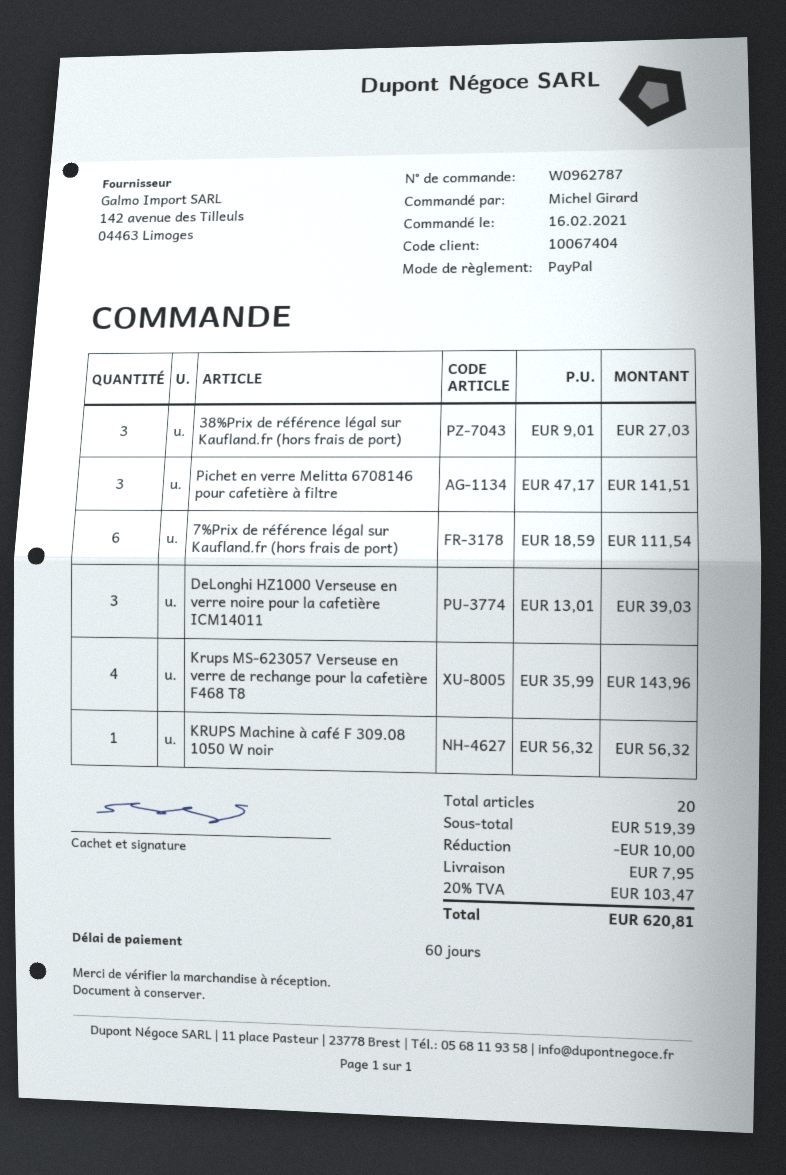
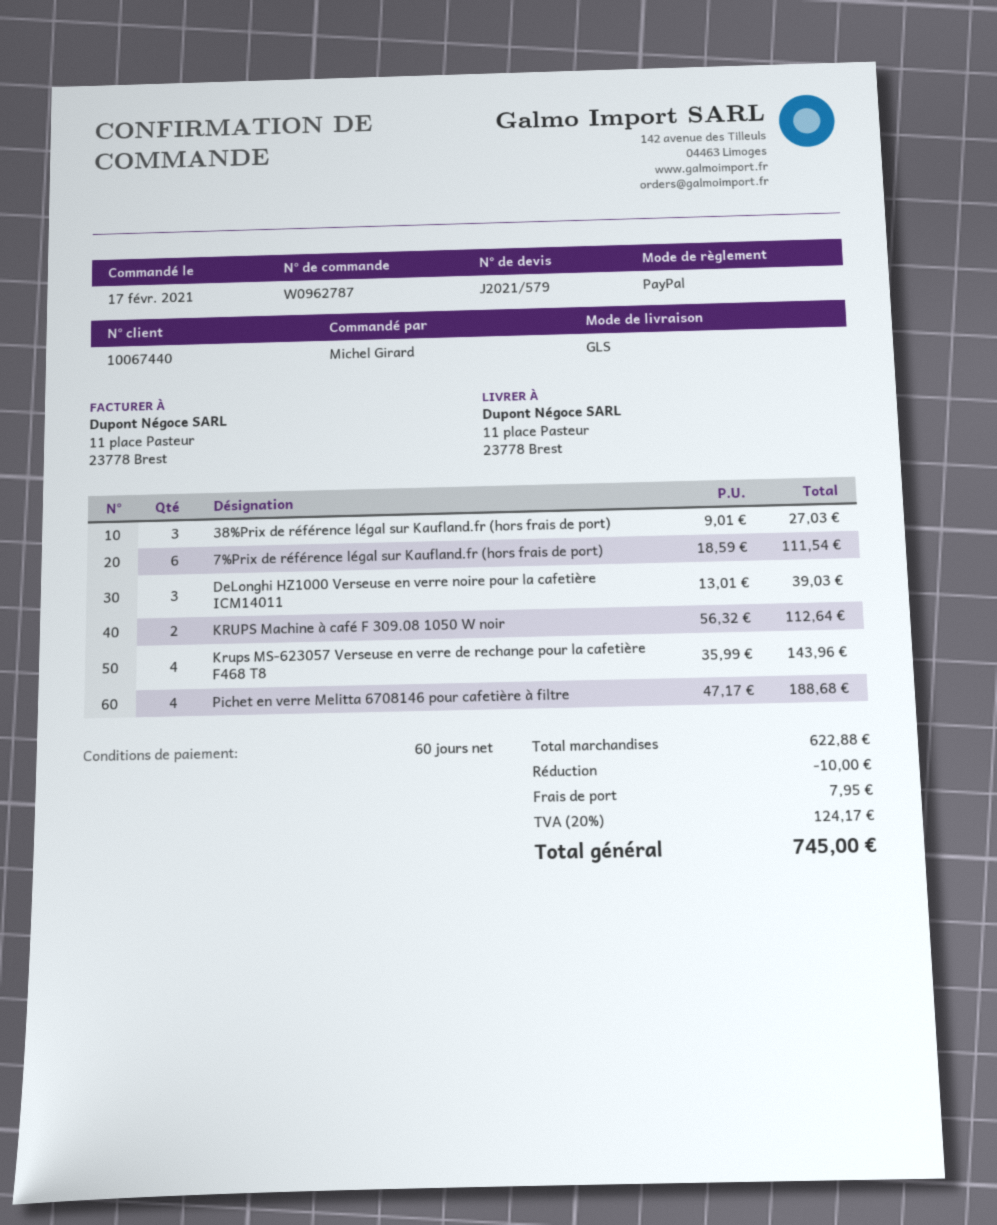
order date: 2021-02-16 -> 2021-02-17
customer number: 10067404 -> 10067440
Pichet en verre Melitta 6708146 pour cafetière à filtre: 3 x 47.17 = 141.51 -> 4 x 47.17 = 188.68
KRUPS Machine à café F 309.08 1050 W noir: 1 x 56.32 = 56.32 -> 2 x 56.32 = 112.64
subtotal: 519.39 -> 622.88
tax: 20% = 103.47 -> 20% = 124.17
total: 620.81 -> 745.00

